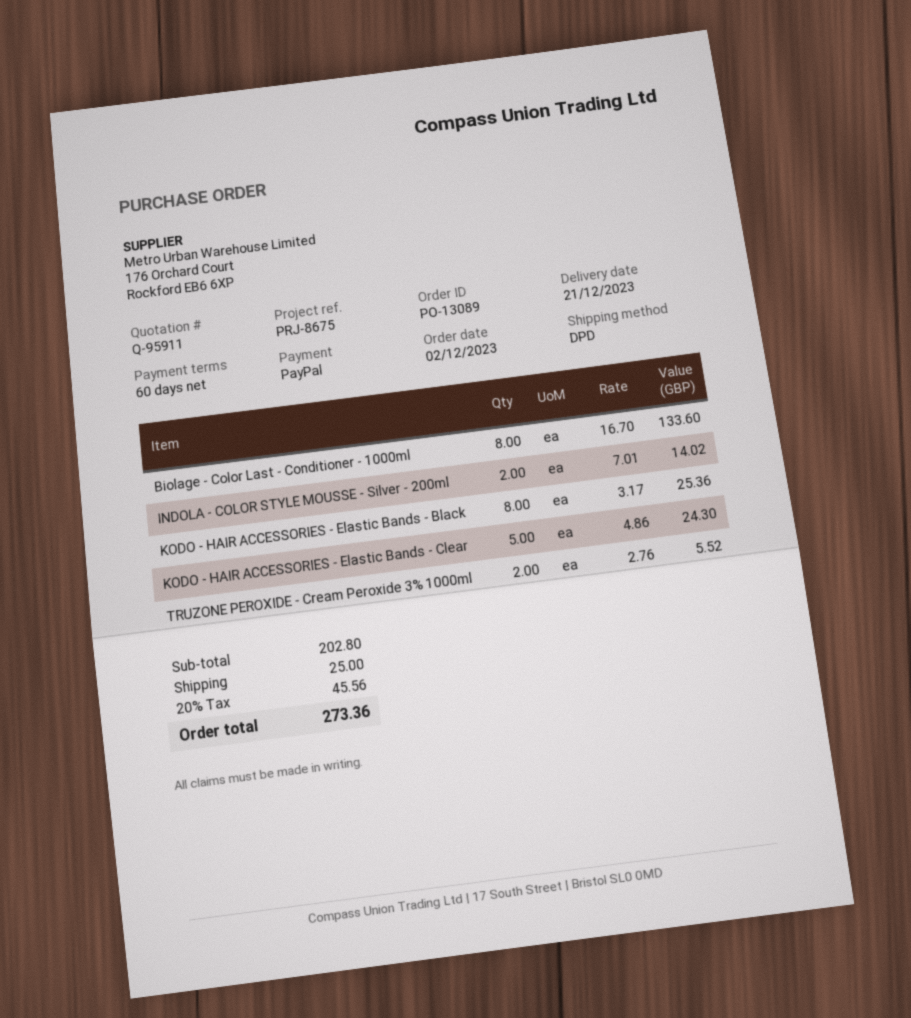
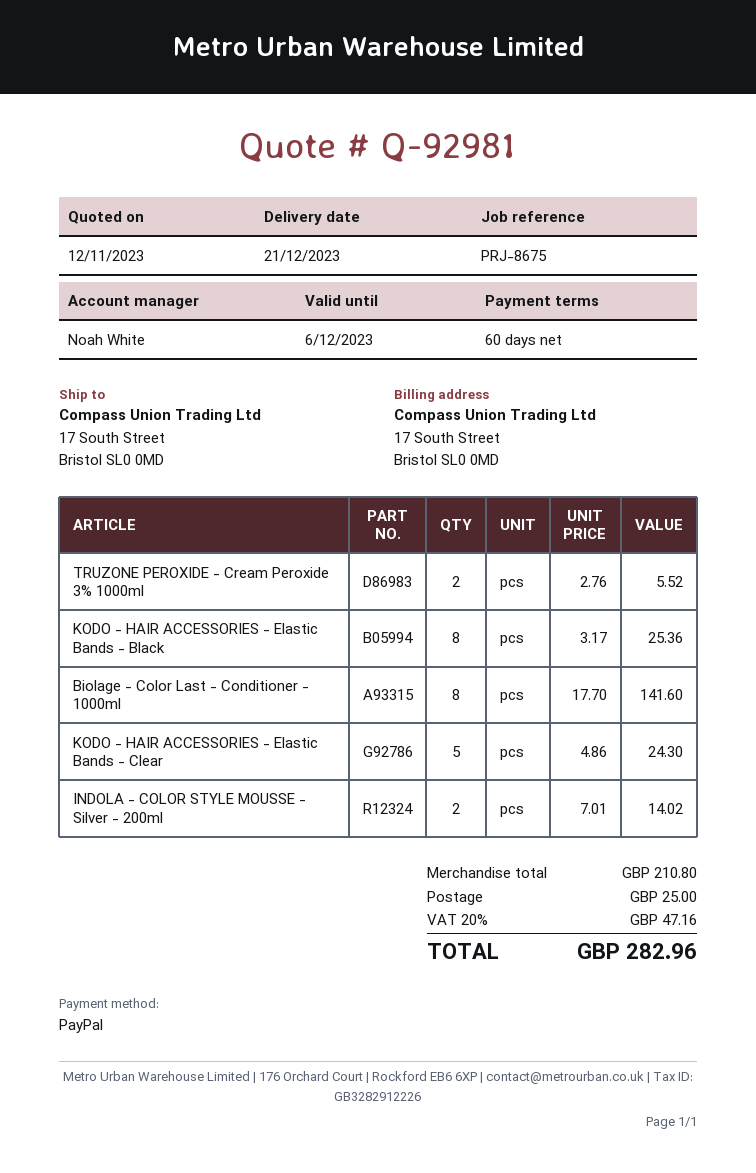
quote number: Q-95911 -> Q-92981
Biolage - Color Last - Conditioner - 1000ml: 8 x 16.70 = 133.60 -> 8 x 17.70 = 141.60
subtotal: 202.80 -> 210.80
tax: 20% = 45.56 -> 20% = 47.16
total: 273.36 -> 282.96

